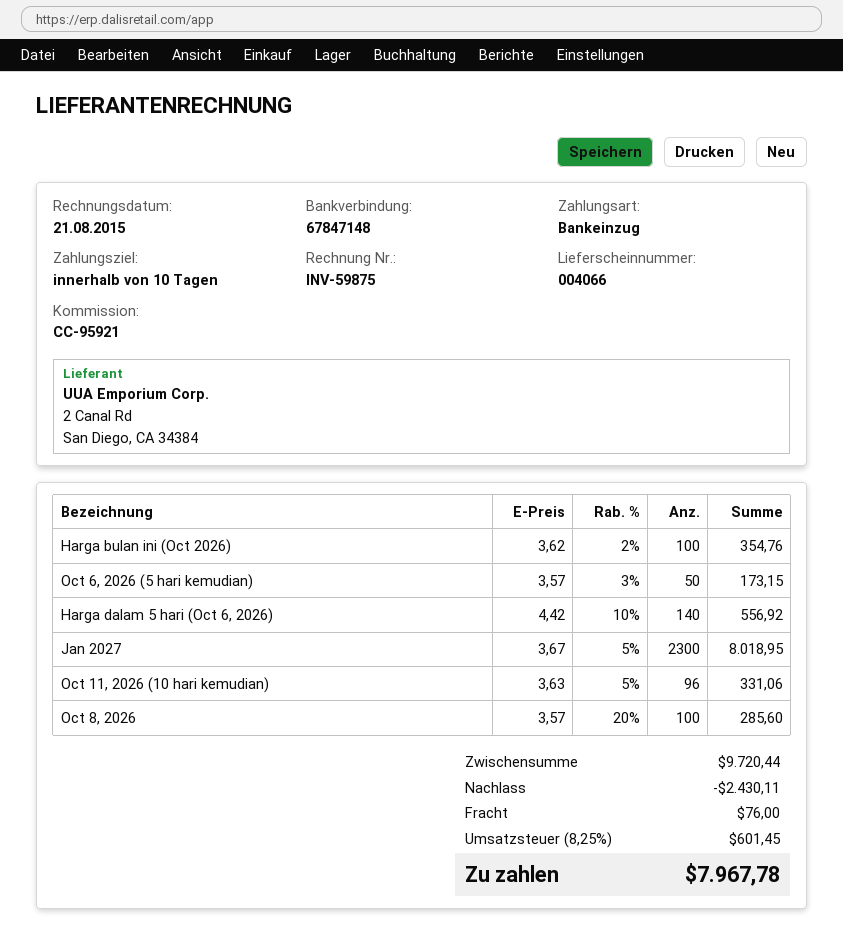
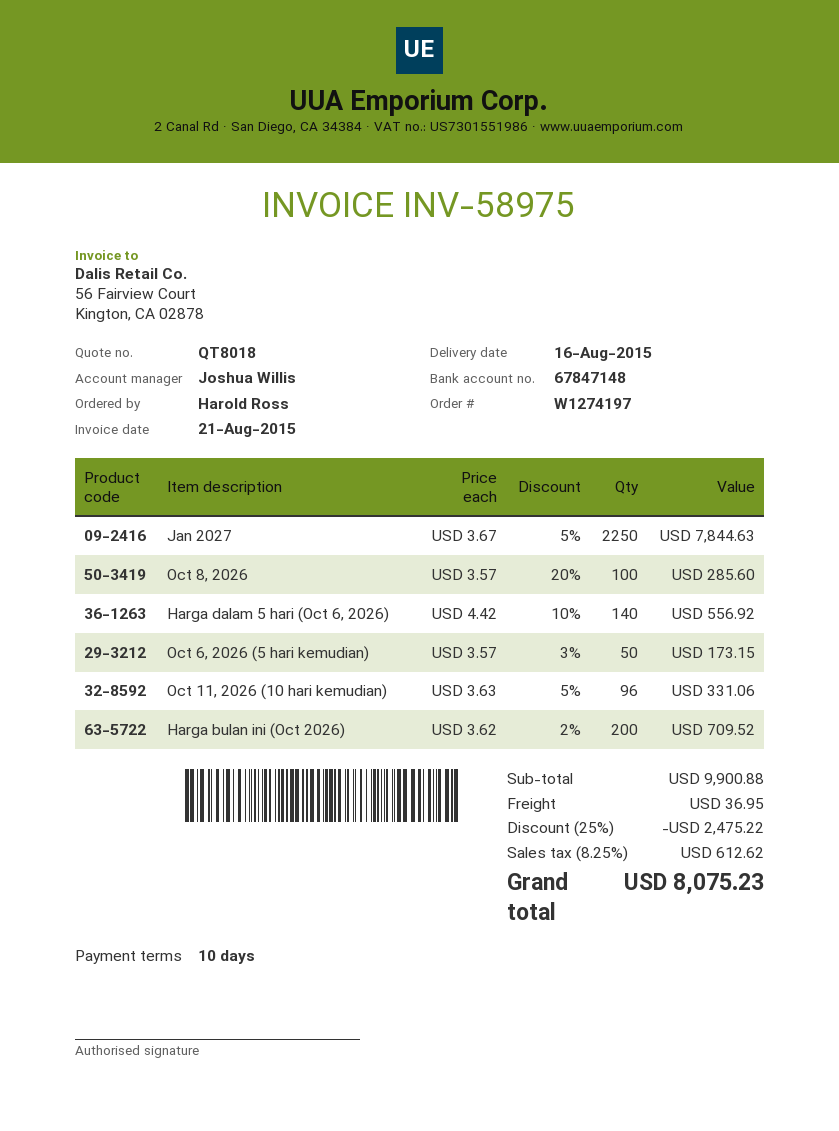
invoice number: INV-59875 -> INV-58975
Harga bulan ini (Oct 2026): 100 x 3.62 - 2% = 354.76 -> 200 x 3.62 - 2% = 709.52
Jan 2027: 2300 x 3.67 - 5% = 8018.95 -> 2250 x 3.67 - 5% = 7844.63
subtotal: 9720.44 -> 9900.88
discount: 2430.11 -> 2475.22
shipping: 76.00 -> 36.95
tax: 8.25% = 601.45 -> 8.25% = 612.62
total: 7967.78 -> 8075.23

